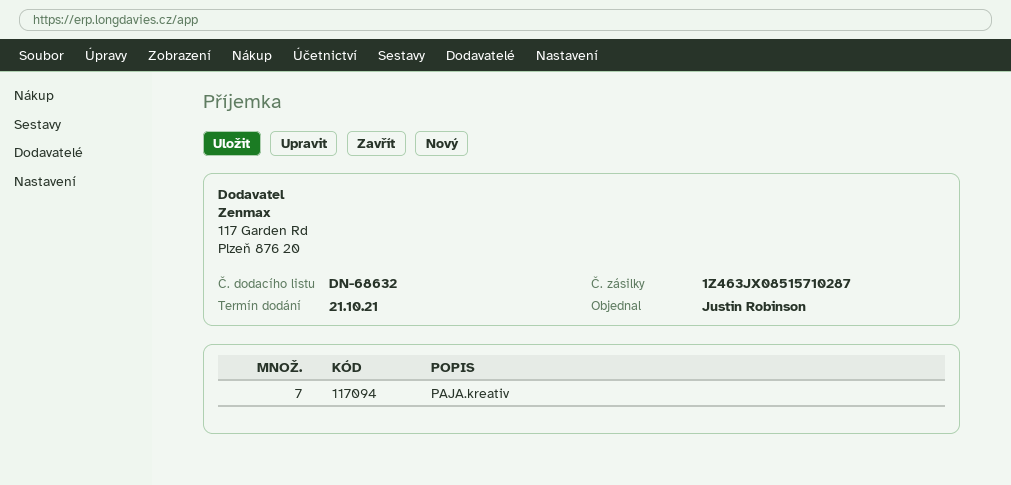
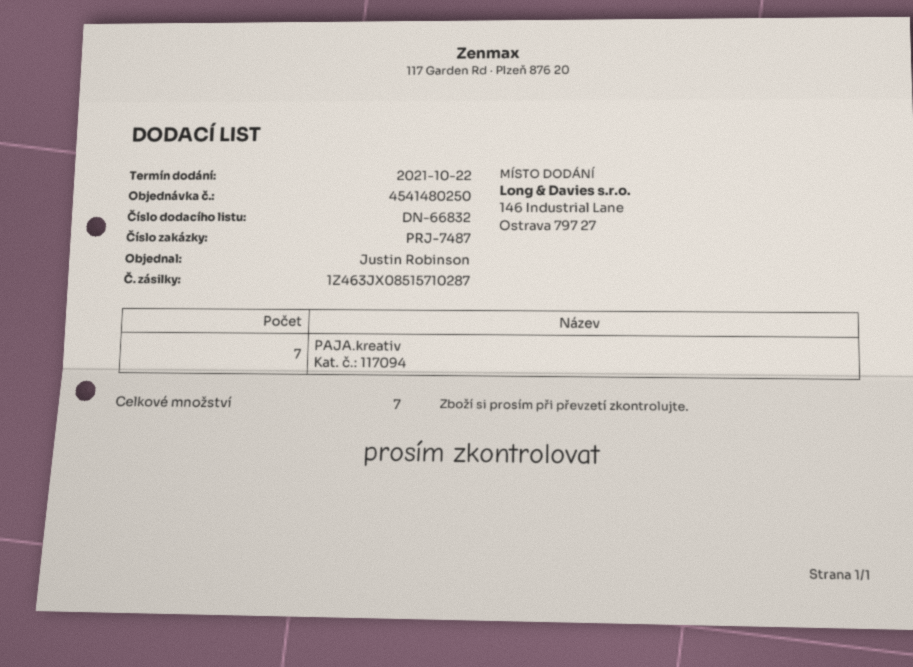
delivery note number: DN-68632 -> DN-66832
delivery date: 2021-10-21 -> 2021-10-22

